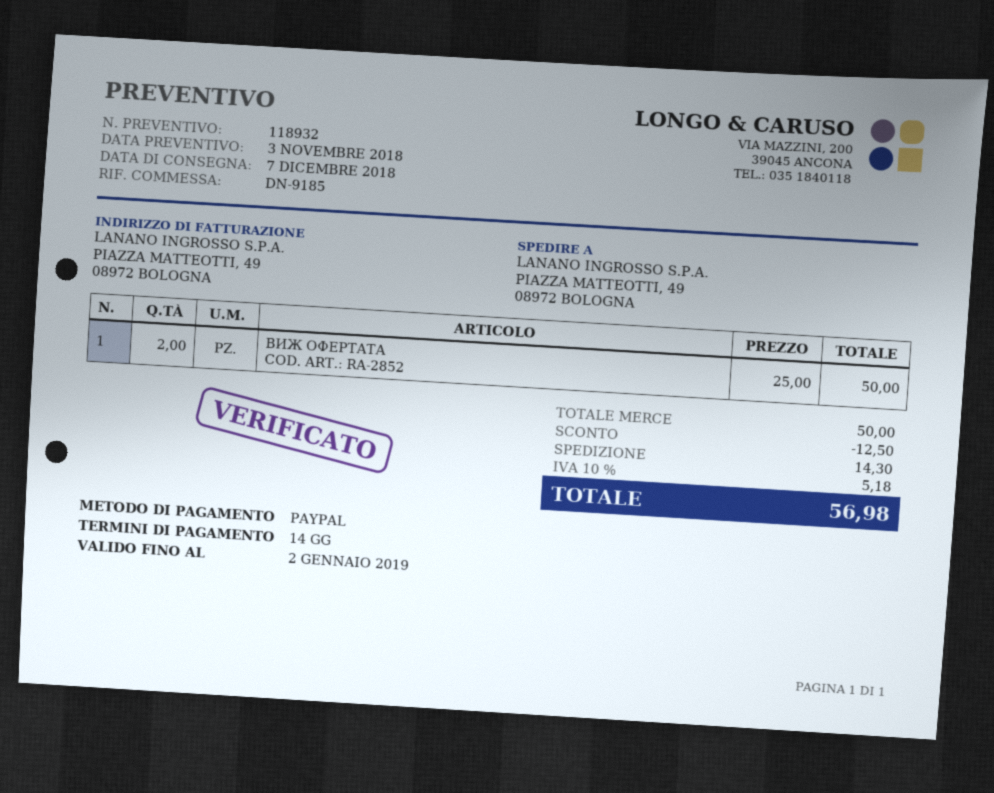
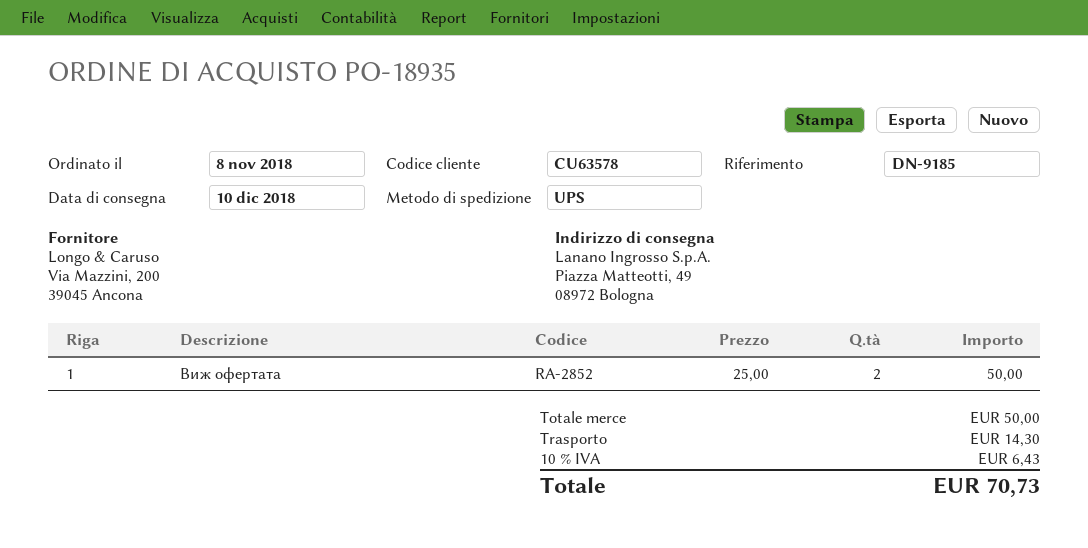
delivery date: 2018-12-07 -> 2018-12-10
discount: 12.50 -> none
tax: 10% = 5.18 -> 10% = 6.43
total: 56.98 -> 70.73

